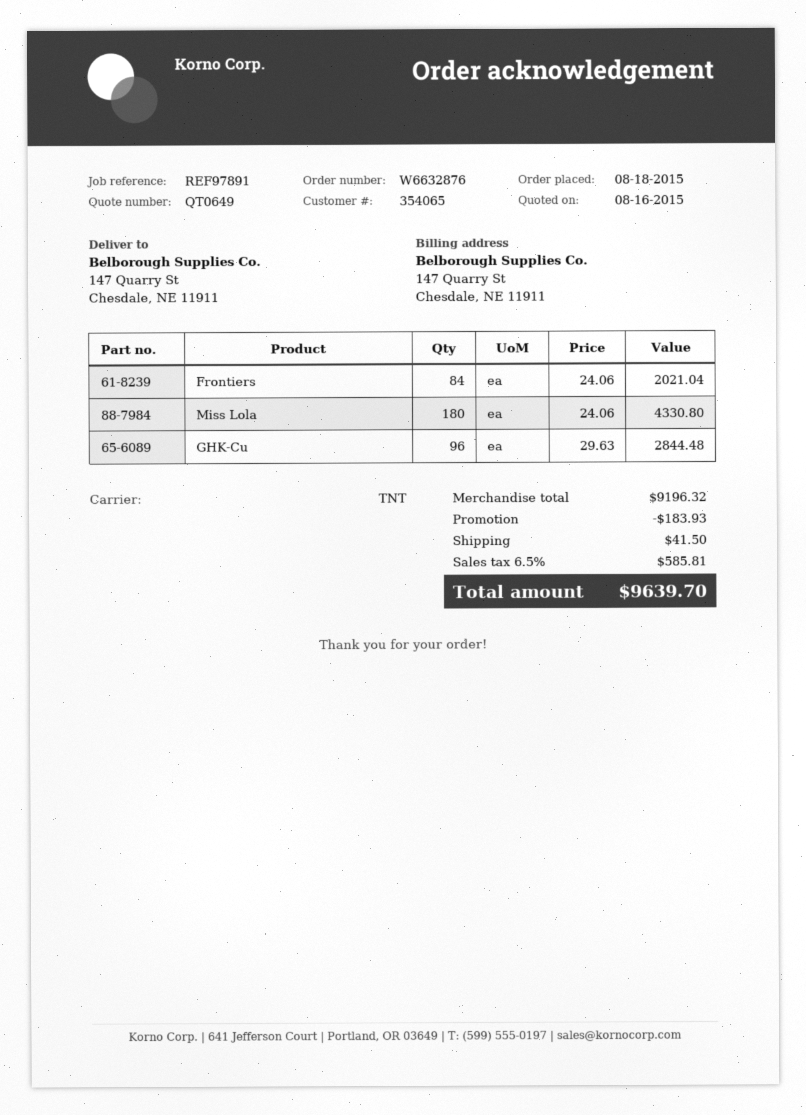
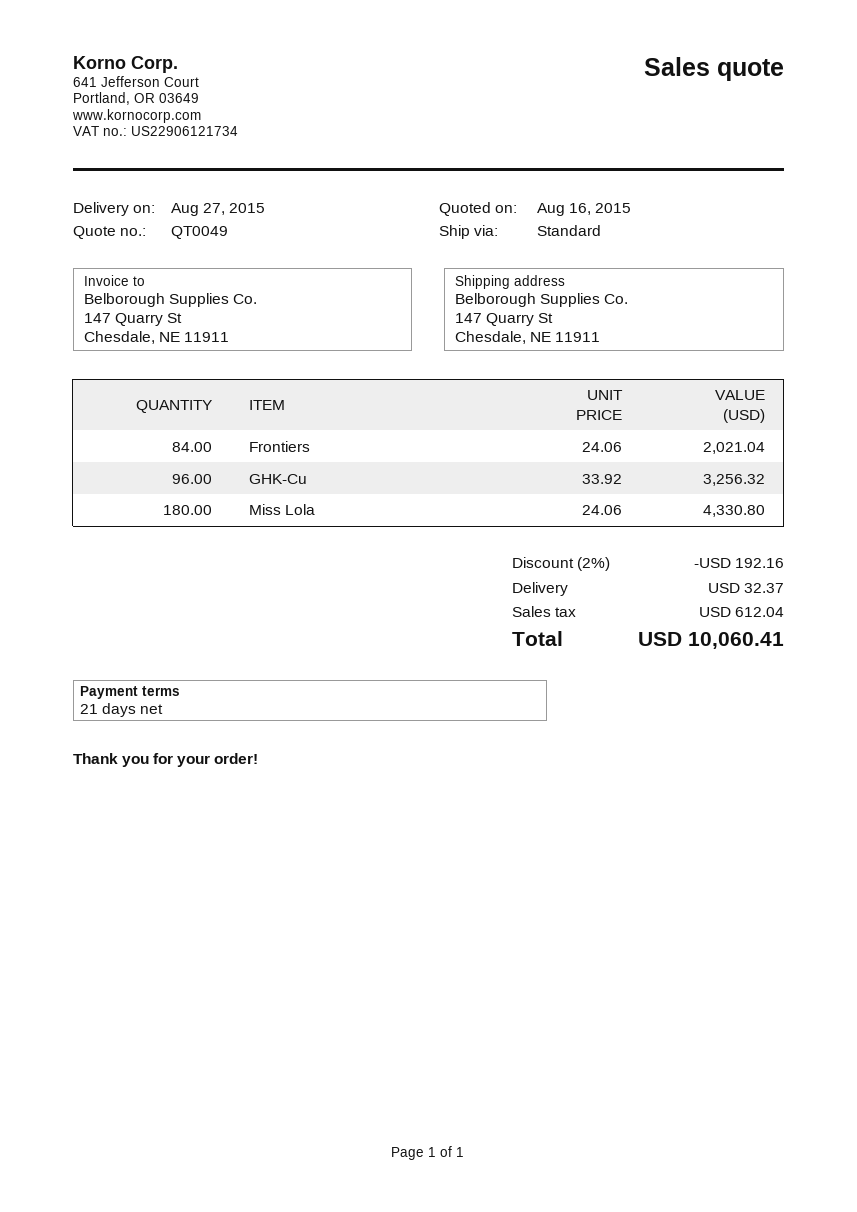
quote number: QT0649 -> QT0049
shipping method: TNT -> standard
GHK-Cu: 96 x 29.63 = 2844.48 -> 96 x 33.92 = 3256.32
discount: 183.93 -> 192.16
shipping: 41.50 -> 32.37
tax: 585.81 -> 612.04
total: 9639.70 -> 10060.41

